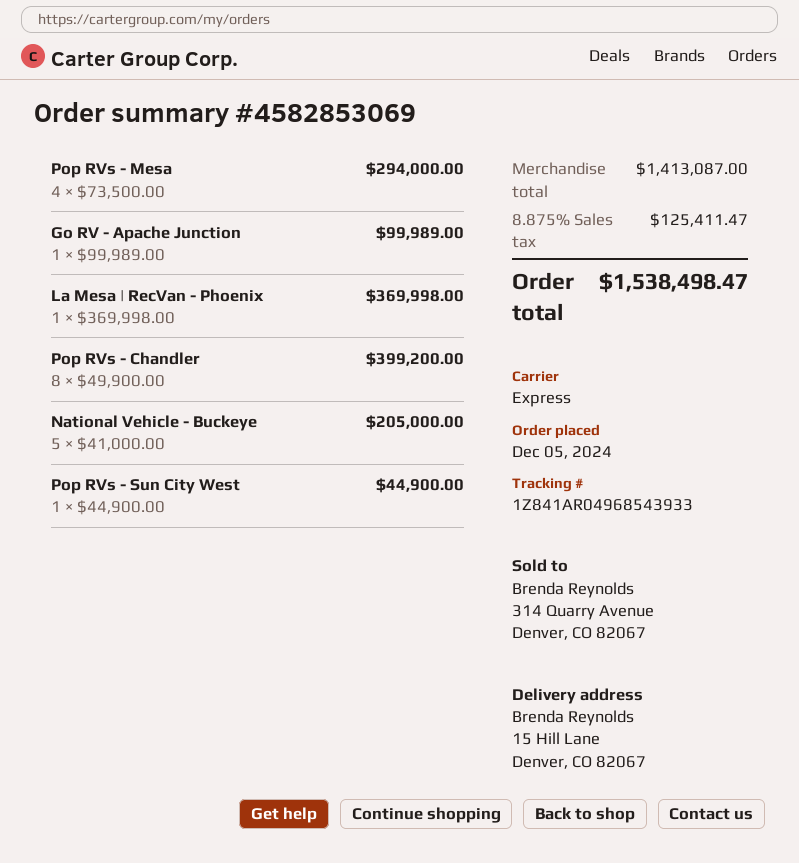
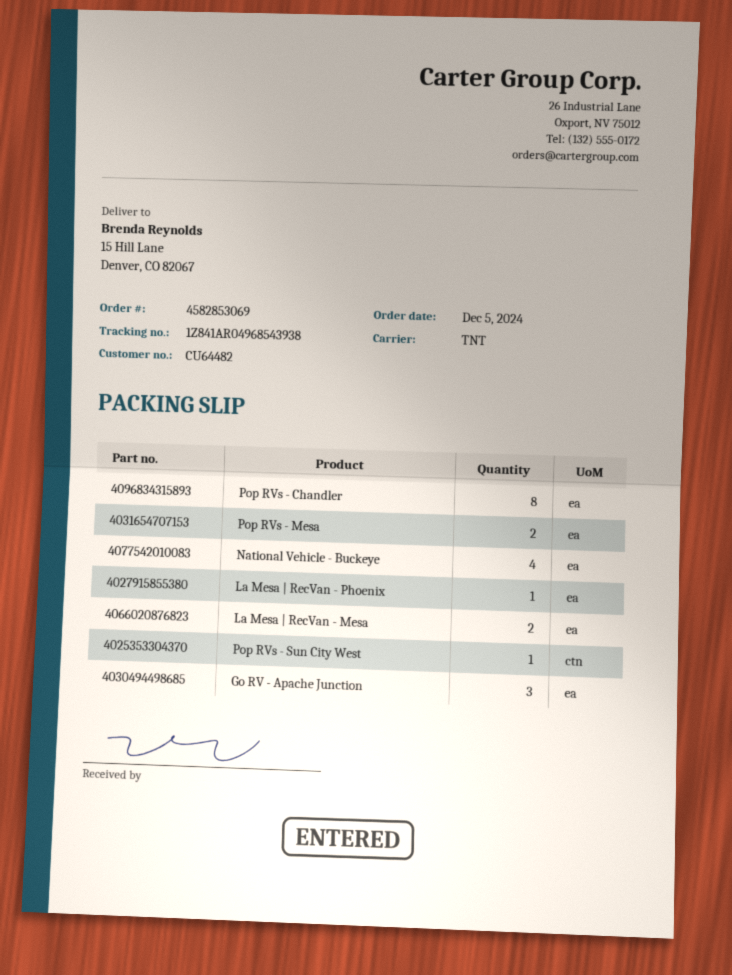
shipping method: express -> TNT
tracking number: 1Z841AR04968543933 -> 1Z841AR04968543938
Pop RVs - Mesa: 4 -> 2
Go RV - Apache Junction: 1 -> 3
National Vehicle - Buckeye: 5 -> 4
La Mesa | RecVan - Mesa: none -> 2

